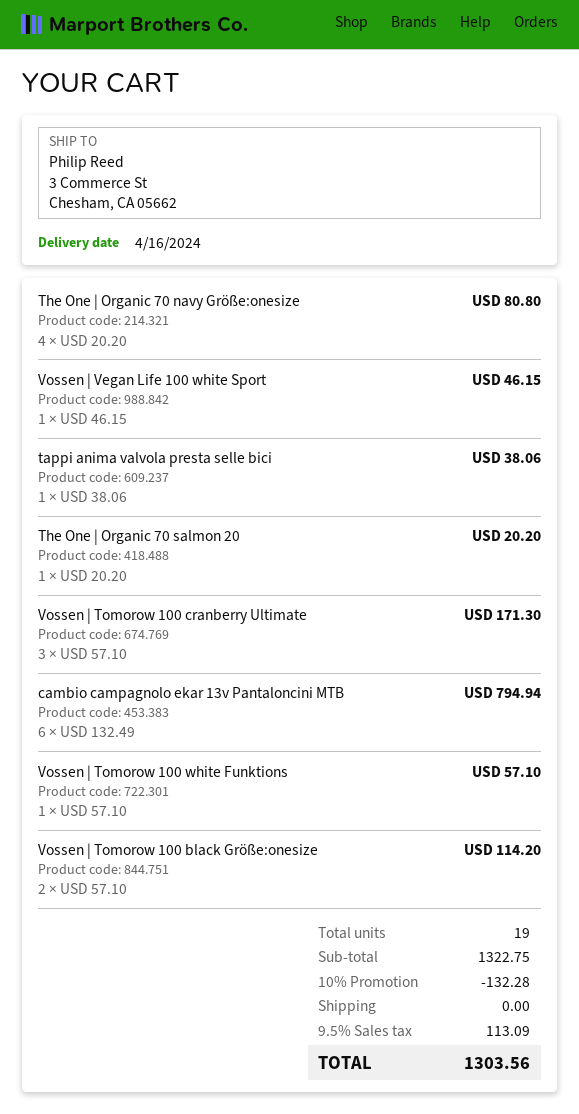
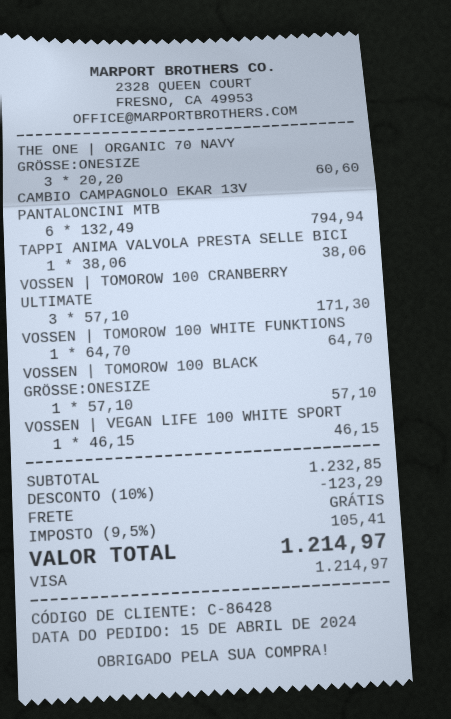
The One | Organic 70 navy Größe:onesize: 4 x 20.20 = 80.80 -> 3 x 20.20 = 60.60
The One | Organic 70 salmon 20: 1 x 20.20 = 20.20 -> none
Vossen | Tomorow 100 white Funktions: 1 x 57.10 = 57.10 -> 1 x 64.70 = 64.70
Vossen | Tomorow 100 black Größe:onesize: 2 x 57.10 = 114.20 -> 1 x 57.10 = 57.10
subtotal: 1322.75 -> 1232.85
discount: 10% = 132.28 -> 10% = 123.29
tax: 9.5% = 113.09 -> 9.5% = 105.41
total: 1303.56 -> 1214.97

